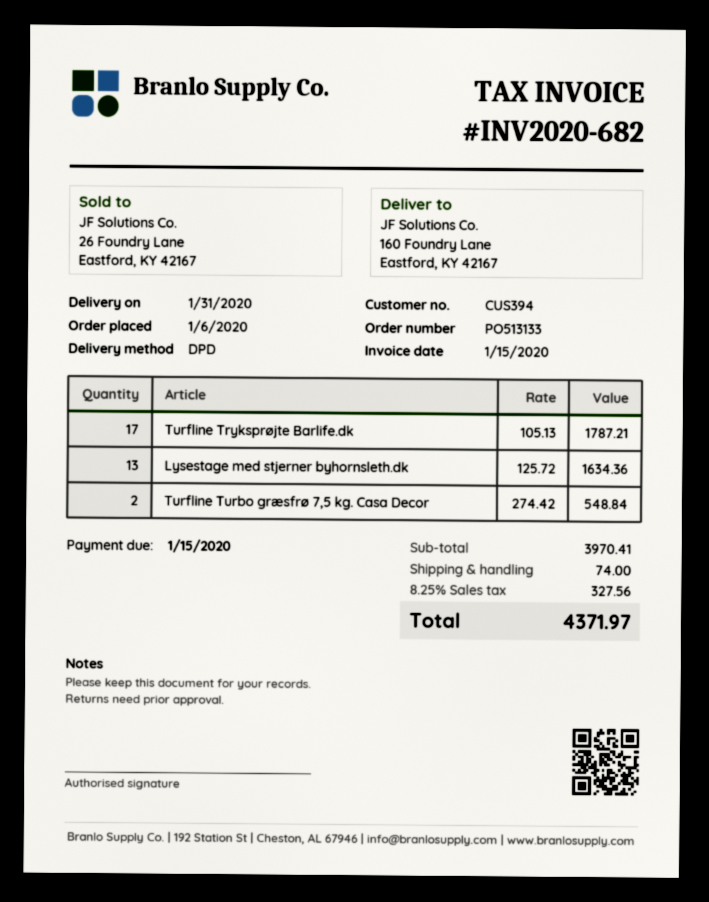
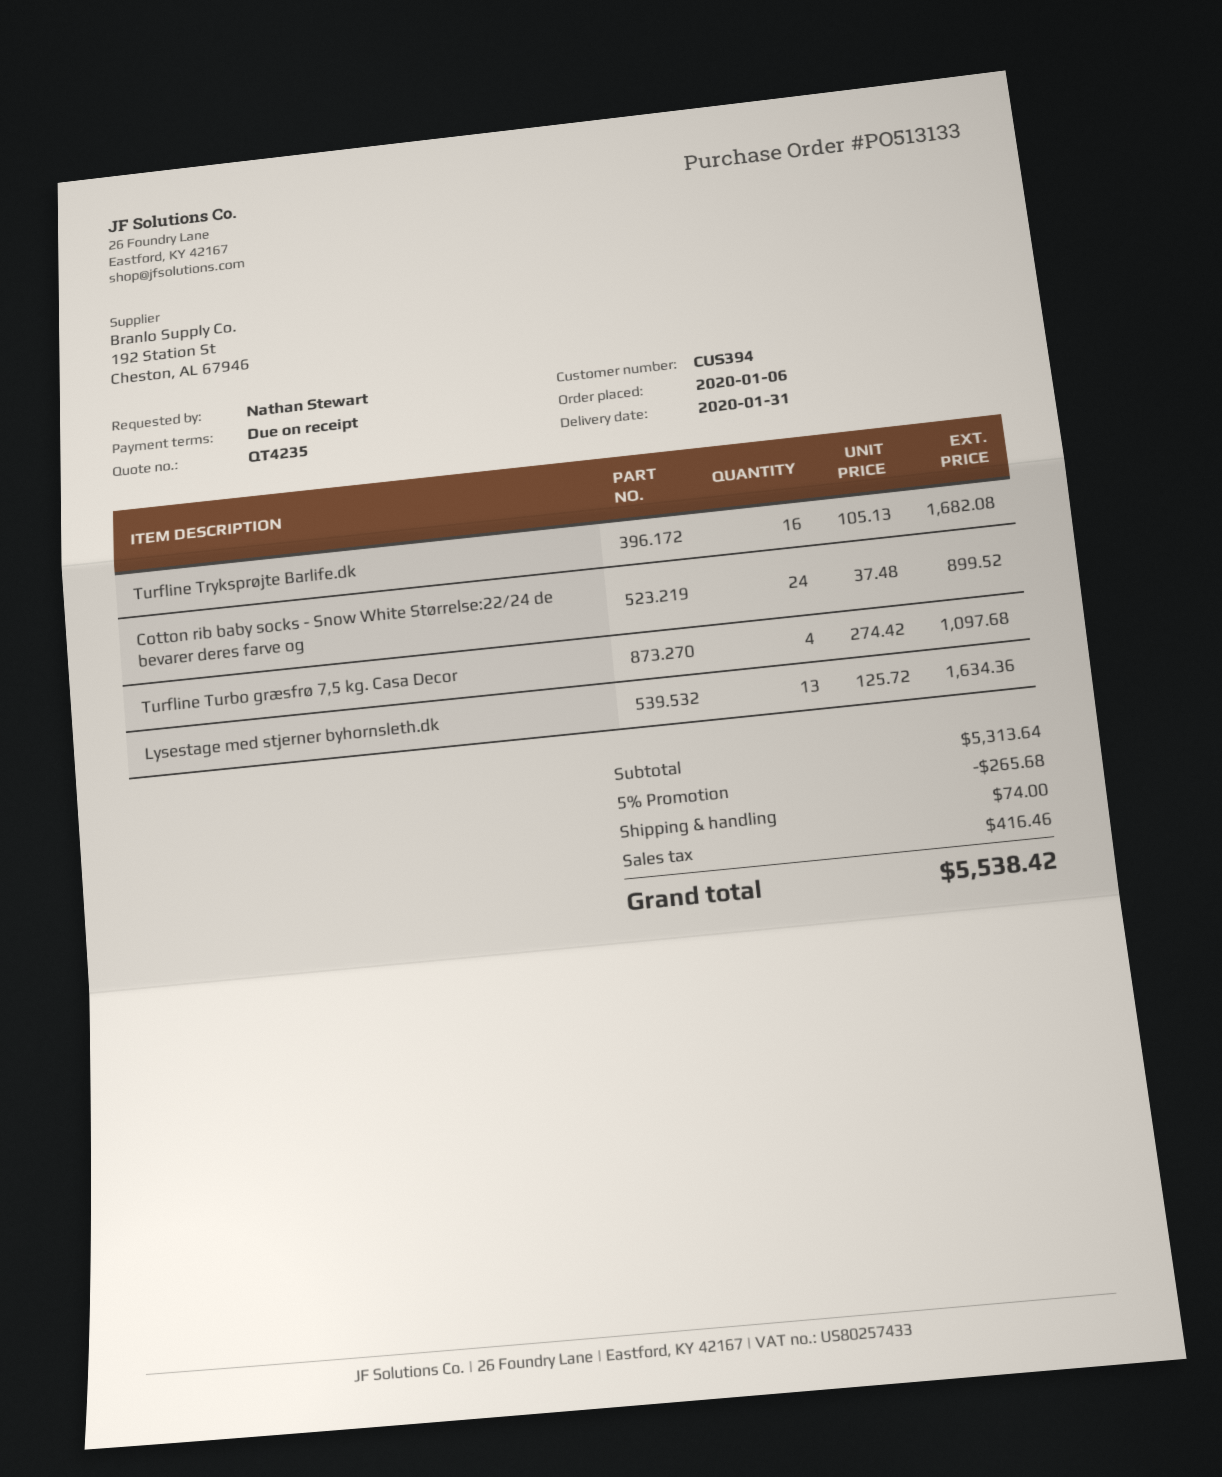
Turfline Tryksprøjte Barlife.dk: 17 x 105.13 = 1787.21 -> 16 x 105.13 = 1682.08
Turfline Turbo græsfrø 7,5 kg. Casa Decor: 2 x 274.42 = 548.84 -> 4 x 274.42 = 1097.68
Cotton rib baby socks - Snow White Størrelse:22/24 de bevarer deres farve og: none -> 24 x 37.48 = 899.52
subtotal: 3970.41 -> 5313.64
discount: none -> 5% = 265.68
tax: 327.56 -> 416.46
total: 4371.97 -> 5538.42

